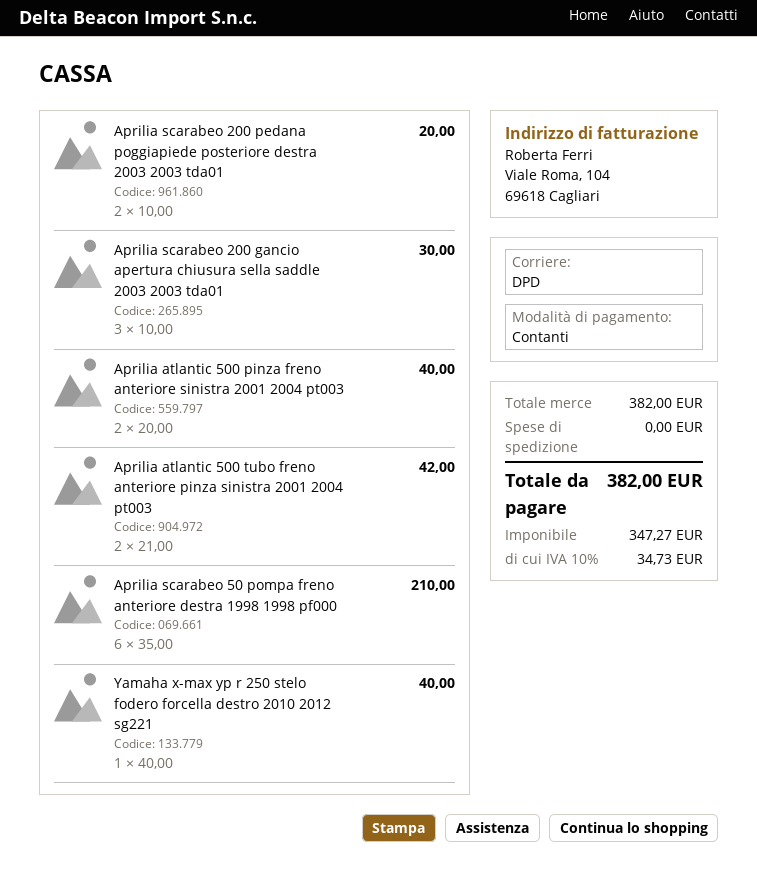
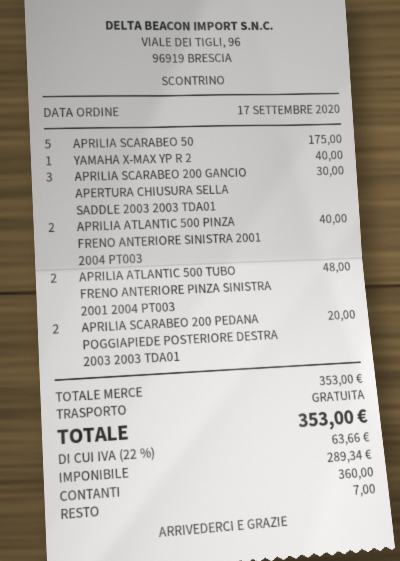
Aprilia atlantic 500 tubo freno anteriore pinza sinistra 2001 2004 pt003: 2 for 42.00 -> 2 for 48.00
Aprilia scarabeo 50 pompa freno anteriore destra 1998 1998 pf000: 6 for 210.00 -> 5 for 175.00
subtotal: 382.00 -> 353.00
net: 347.27 -> 289.34
tax: 10% = 34.73 -> 22% = 63.66
total: 382.00 -> 353.00

